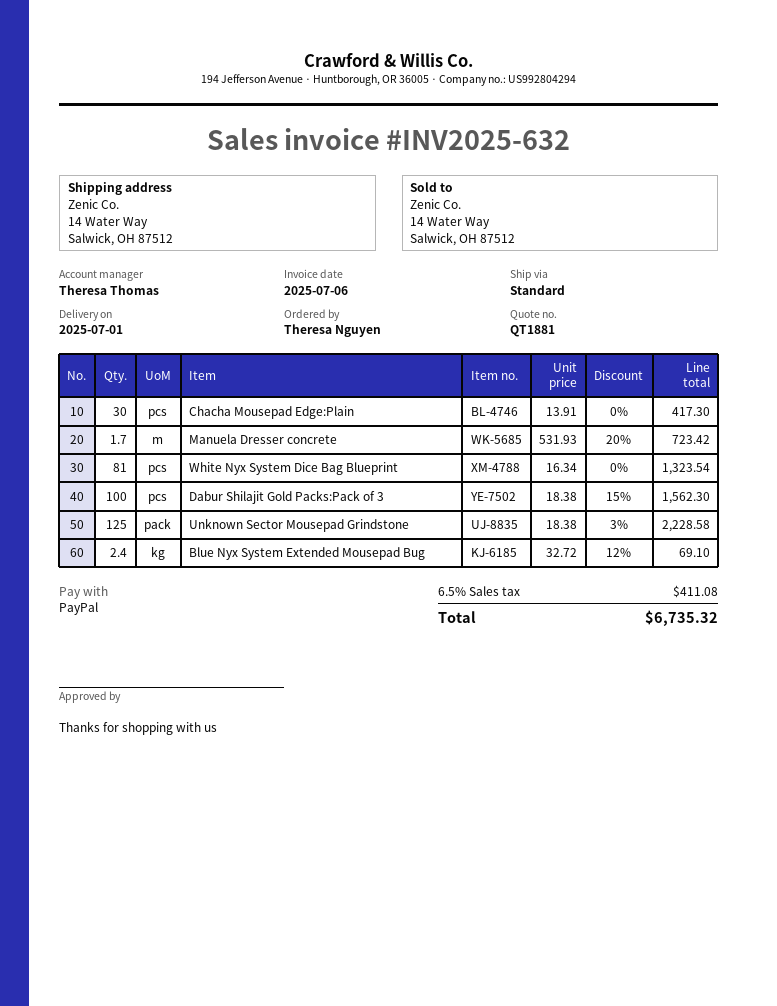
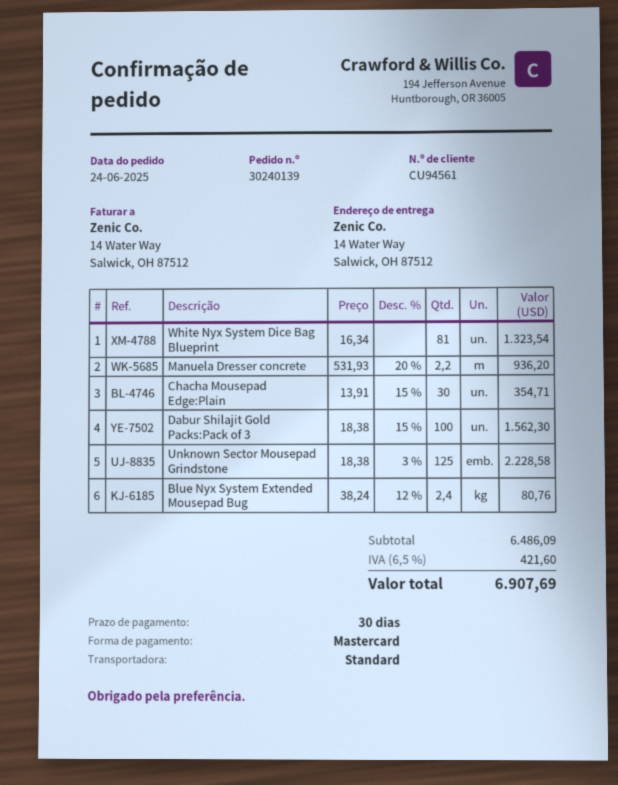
payment method: PayPal -> Mastercard
Chacha Mousepad Edge:Plain: 30 x 13.91 = 417.30 -> 30 x 13.91 - 15% = 354.71
Manuela Dresser concrete: 1.7 x 531.93 - 20% = 723.42 -> 2.2 x 531.93 - 20% = 936.20
Blue Nyx System Extended Mousepad Bug: 2.4 x 32.72 - 12% = 69.10 -> 2.4 x 38.24 - 12% = 80.76
tax: 6.5% = 411.08 -> 6.5% = 421.60
total: 6735.32 -> 6907.69

